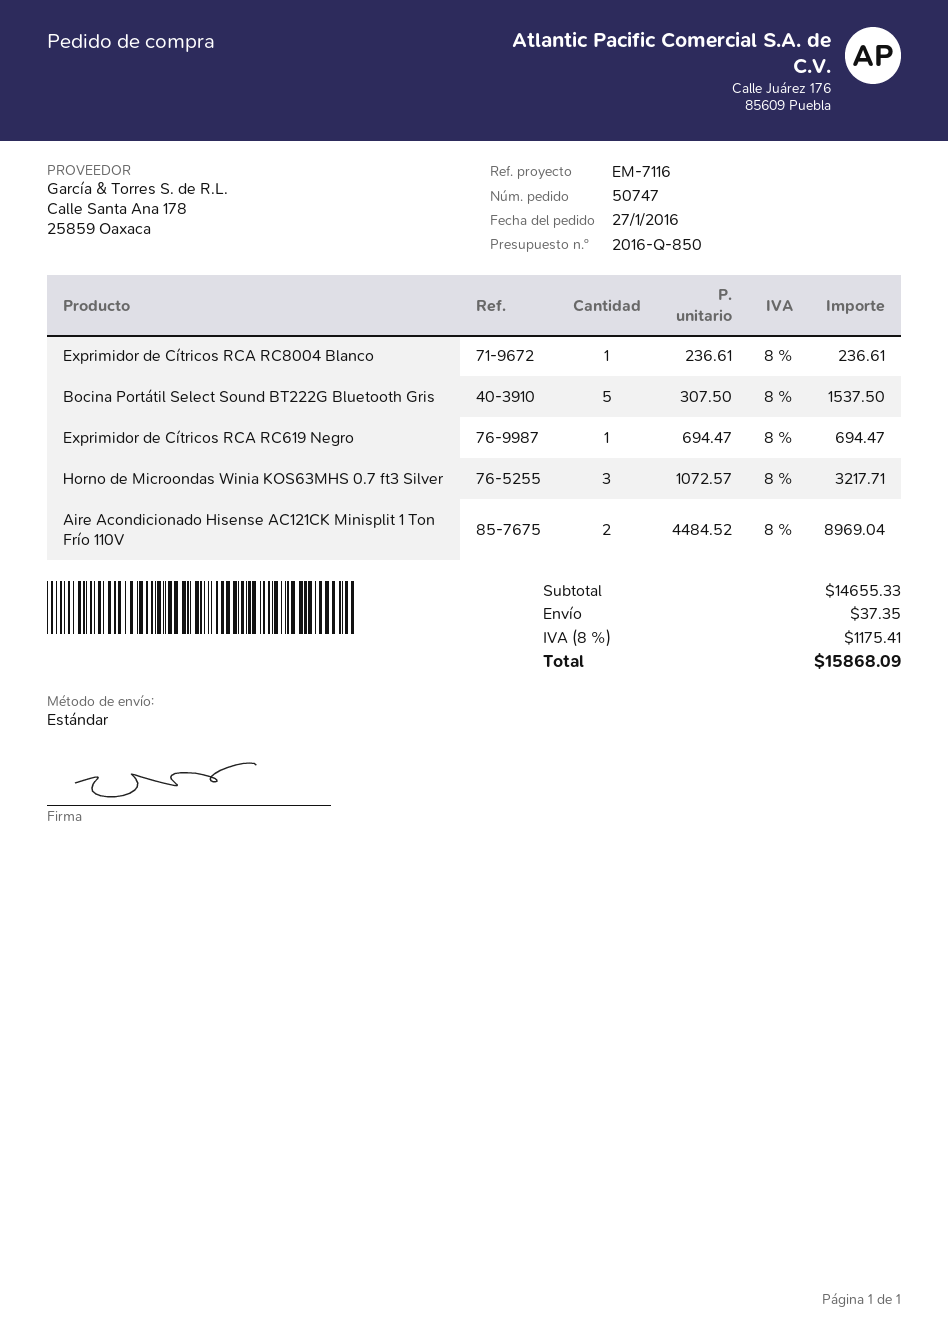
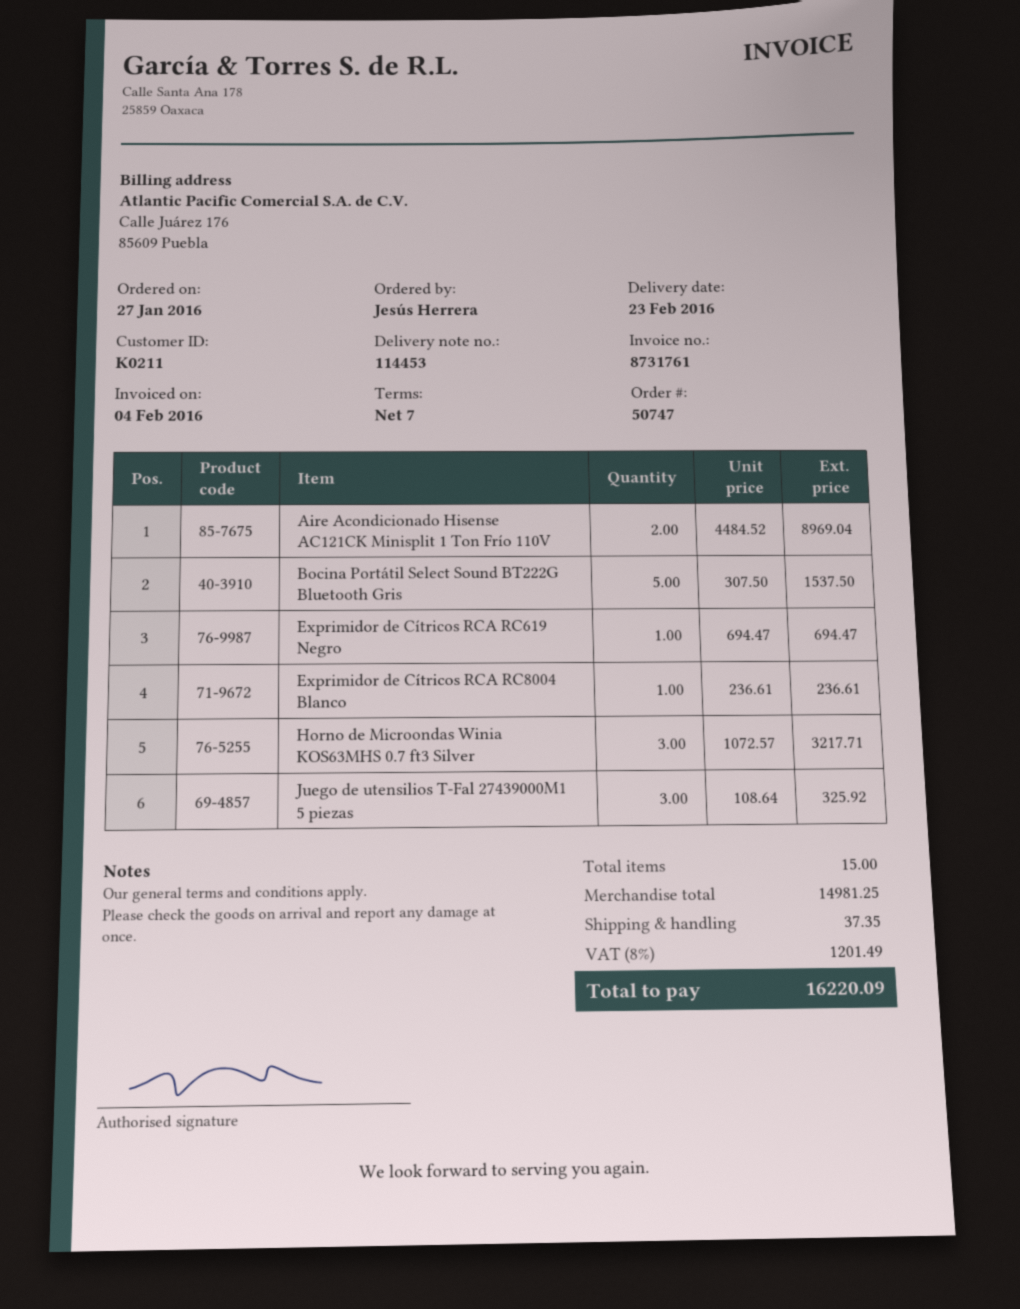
Juego de utensilios T-Fal 27439000M1 5 piezas: none -> 3 x 108.64 = 325.92
subtotal: 14655.33 -> 14981.25
tax: 8% = 1175.41 -> 8% = 1201.49
total: 15868.09 -> 16220.09

